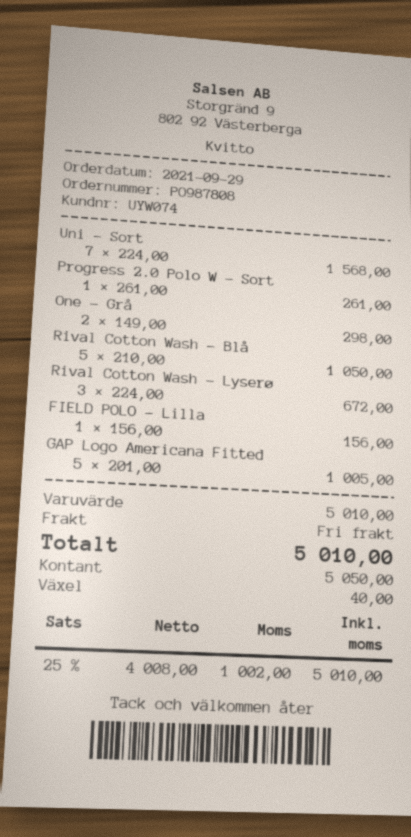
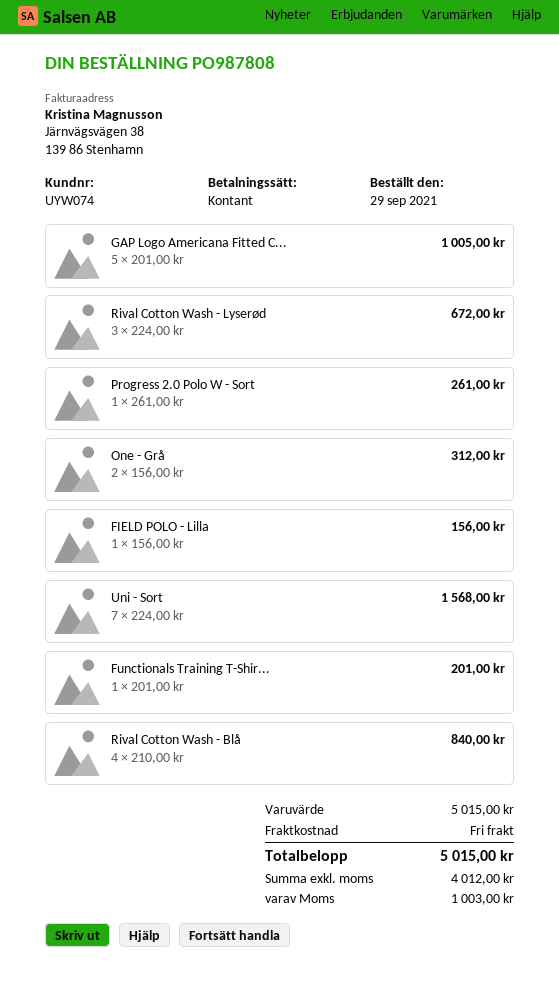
One - Grå: 2 x 149.00 = 298.00 -> 2 x 156.00 = 312.00
Rival Cotton Wash - Blå: 5 x 210.00 = 1050.00 -> 4 x 210.00 = 840.00
Functionals Training T-Shir...: none -> 1 x 201.00 = 201.00
subtotal: 5010.00 -> 5015.00
net: 4008.00 -> 4012.00
tax: 1002.00 -> 1003.00
total: 5010.00 -> 5015.00

